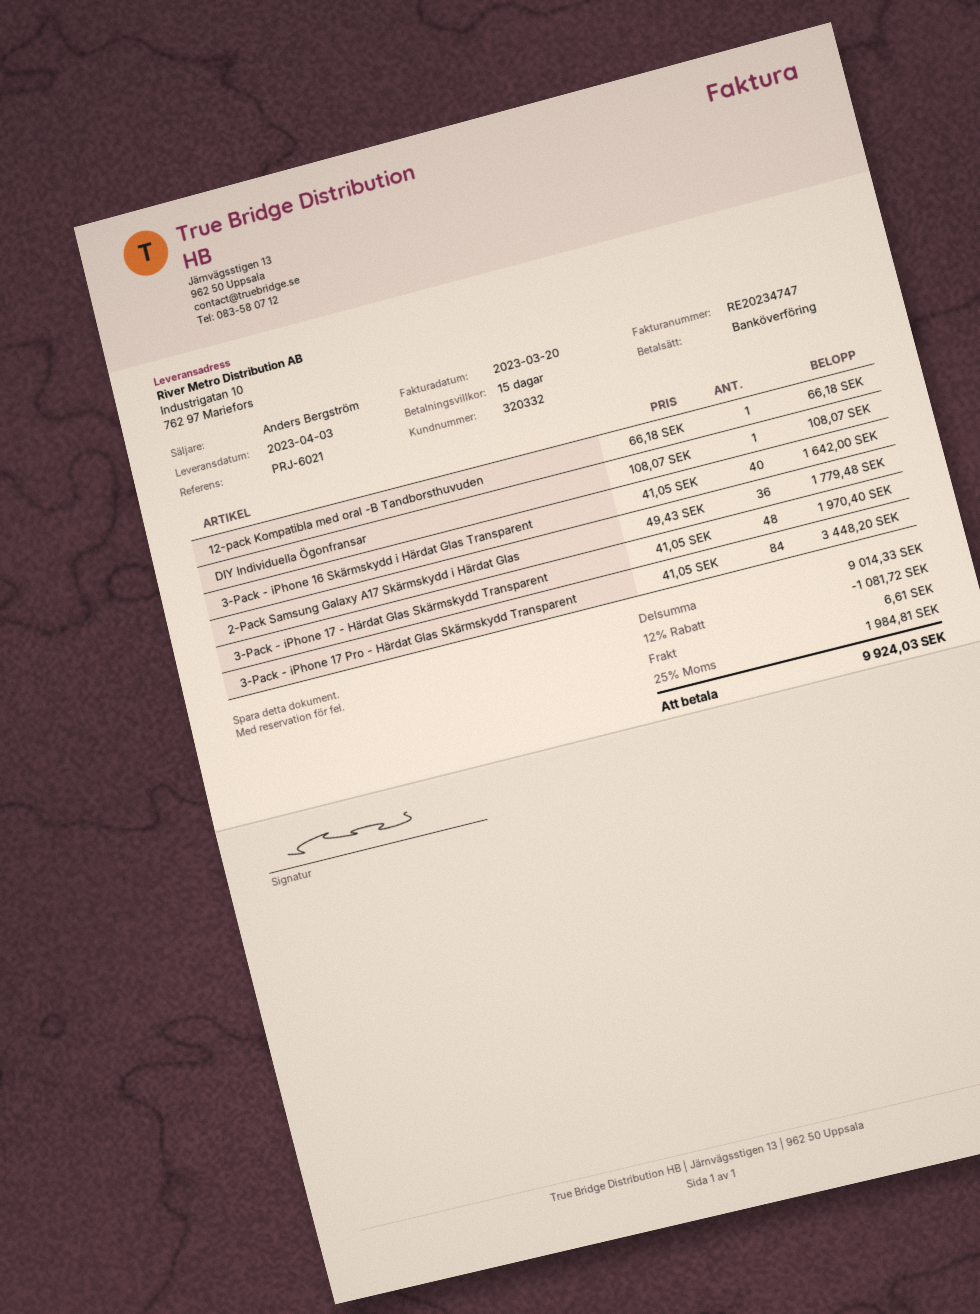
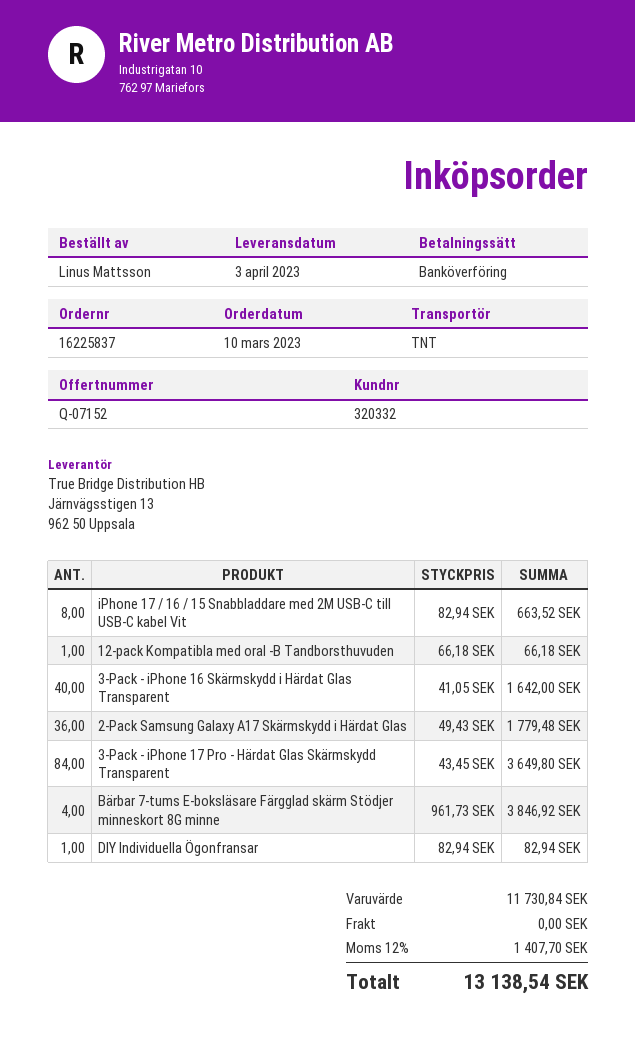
DIY Individuella Ögonfransar: 1 x 108.07 = 108.07 -> 1 x 82.94 = 82.94
3-Pack - iPhone 17 - Härdat Glas Skärmskydd Transparent: 48 x 41.05 = 1970.40 -> none
3-Pack - iPhone 17 Pro - Härdat Glas Skärmskydd Transparent: 84 x 41.05 = 3448.20 -> 84 x 43.45 = 3649.80
iPhone 17 / 16 / 15 Snabbladdare med 2M USB-C till USB-C kabel Vit: none -> 8 x 82.94 = 663.52
Bärbar 7-tums E-boksläsare Färgglad skärm Stödjer minneskort 8G minne: none -> 4 x 961.73 = 3846.92
subtotal: 9014.33 -> 11730.84
discount: 12% = 1081.72 -> none
shipping: 6.61 -> 0.00
tax: 25% = 1984.81 -> 12% = 1407.70
total: 9924.03 -> 13138.54

